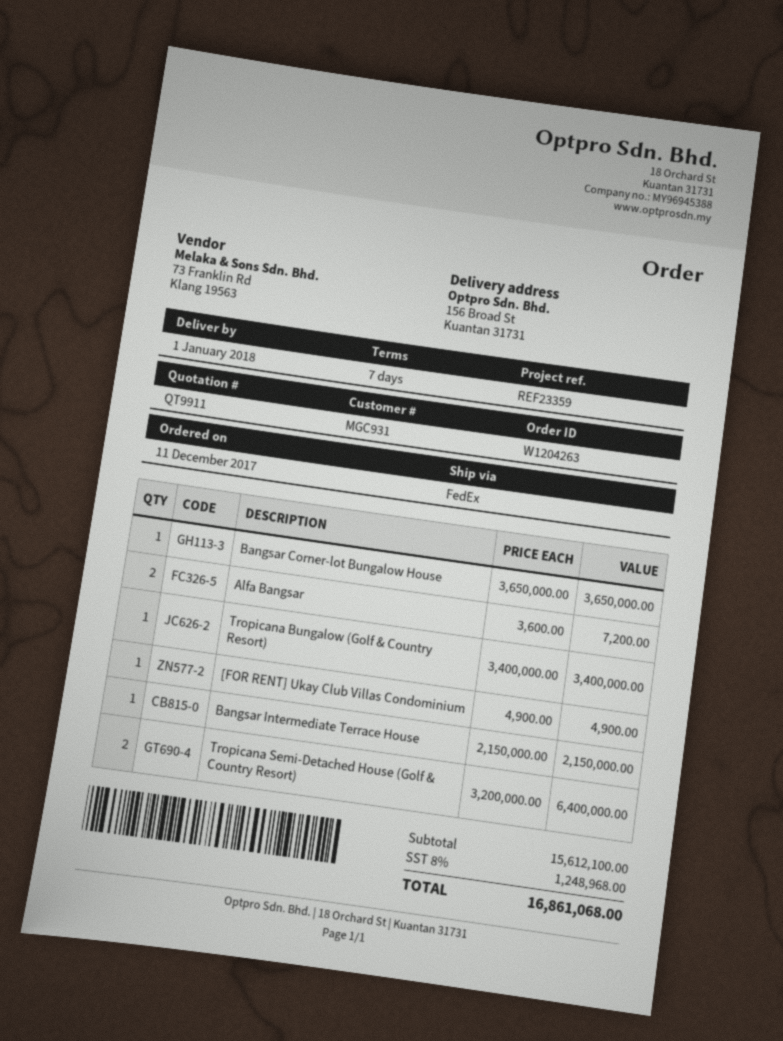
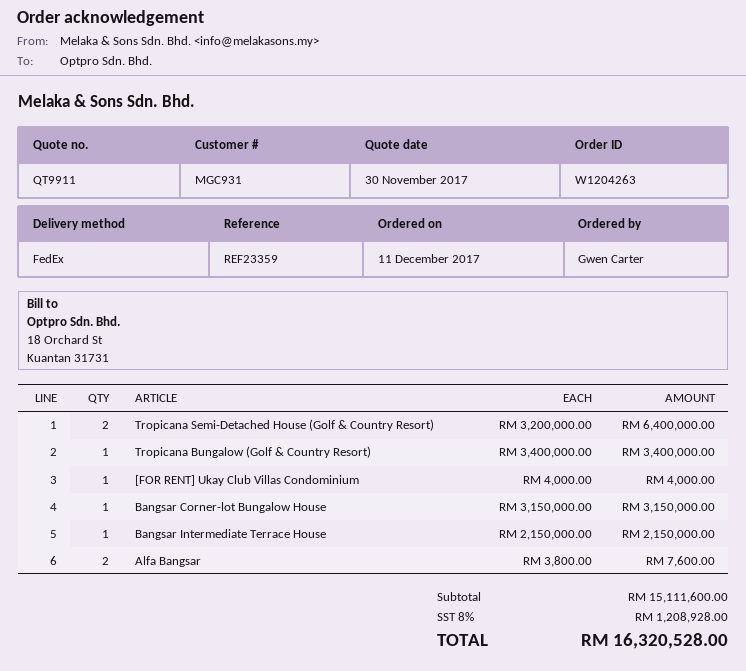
Bangsar Corner-lot Bungalow House: 1 x 3650000.00 = 3650000.00 -> 1 x 3150000.00 = 3150000.00
Alfa Bangsar: 2 x 3600.00 = 7200.00 -> 2 x 3800.00 = 7600.00
[FOR RENT] Ukay Club Villas Condominium: 1 x 4900.00 = 4900.00 -> 1 x 4000.00 = 4000.00
subtotal: 15612100.00 -> 15111600.00
tax: 8% = 1248968.00 -> 8% = 1208928.00
total: 16861068.00 -> 16320528.00

